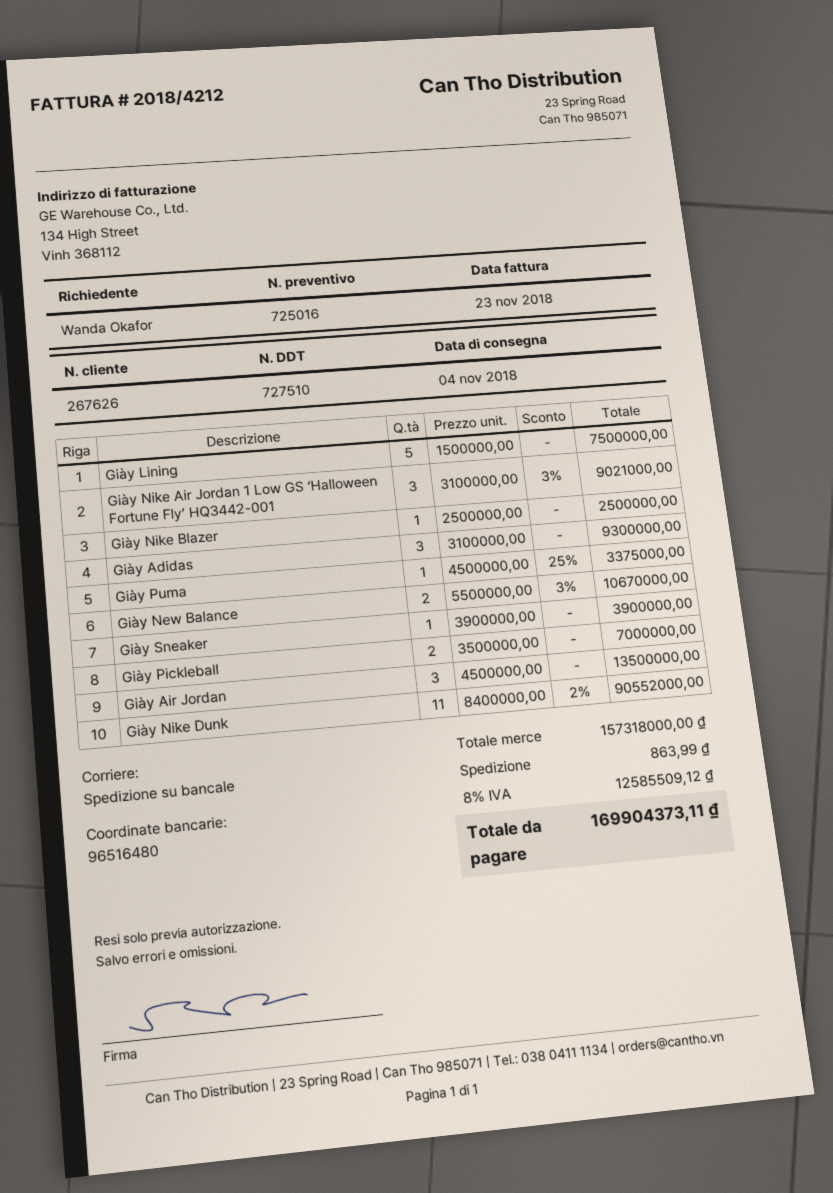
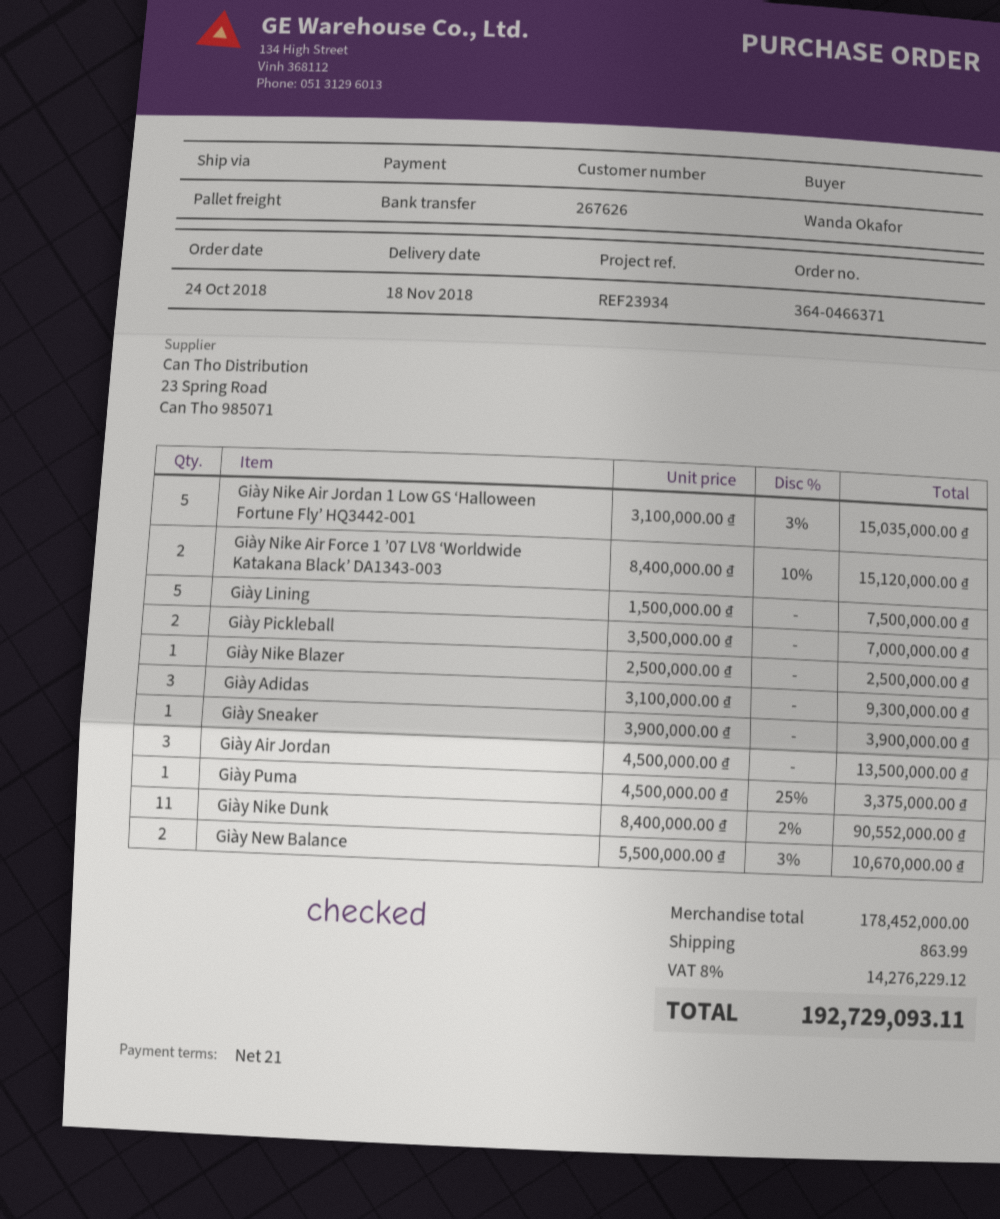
delivery date: 2018-11-04 -> 2018-11-18
Giày Nike Air Jordan 1 Low GS ‘Halloween Fortune Fly’ HQ3442-001: 3 x 3100000.00 - 3% = 9021000.00 -> 5 x 3100000.00 - 3% = 15035000.00
Giày Nike Air Force 1 ’07 LV8 ‘Worldwide Katakana Black’ DA1343-003: none -> 2 x 8400000.00 - 10% = 15120000.00
subtotal: 157318000.00 -> 178452000.00
tax: 8% = 12585509.12 -> 8% = 14276229.12
total: 169904373.11 -> 192729093.11

